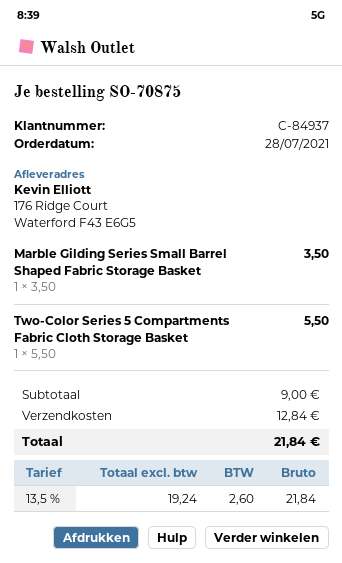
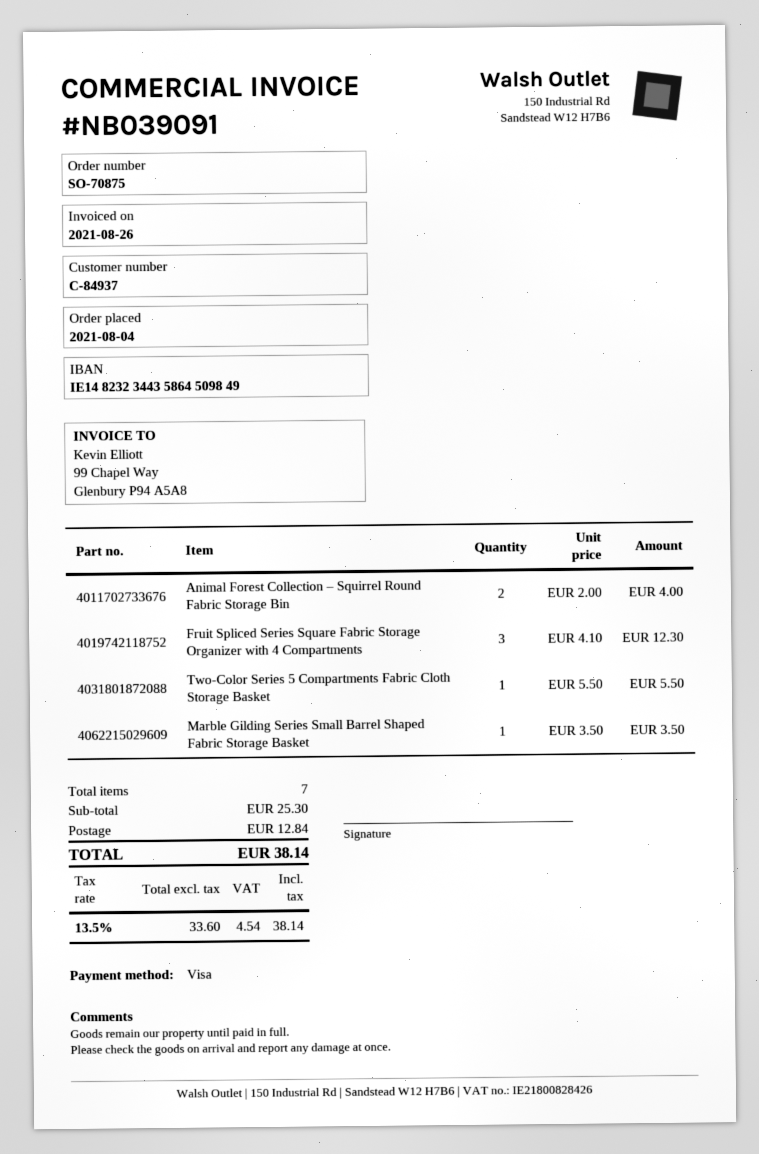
order date: 2021-07-28 -> 2021-08-04
Animal Forest Collection – Squirrel Round Fabric Storage Bin: none -> 2 x 2.00 = 4.00
Fruit Spliced Series Square Fabric Storage Organizer with 4 Compartments: none -> 3 x 4.10 = 12.30
subtotal: 9.00 -> 25.30
net: 19.24 -> 33.60
tax: 13.5% = 2.60 -> 13.5% = 4.54
total: 21.84 -> 38.14

